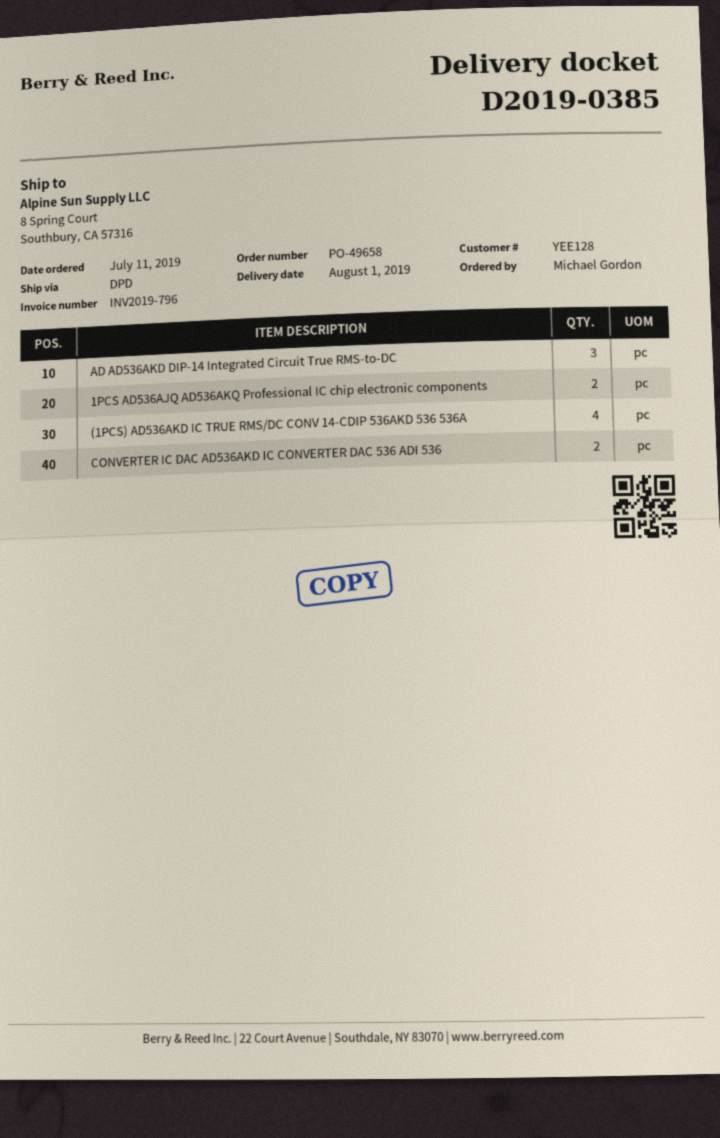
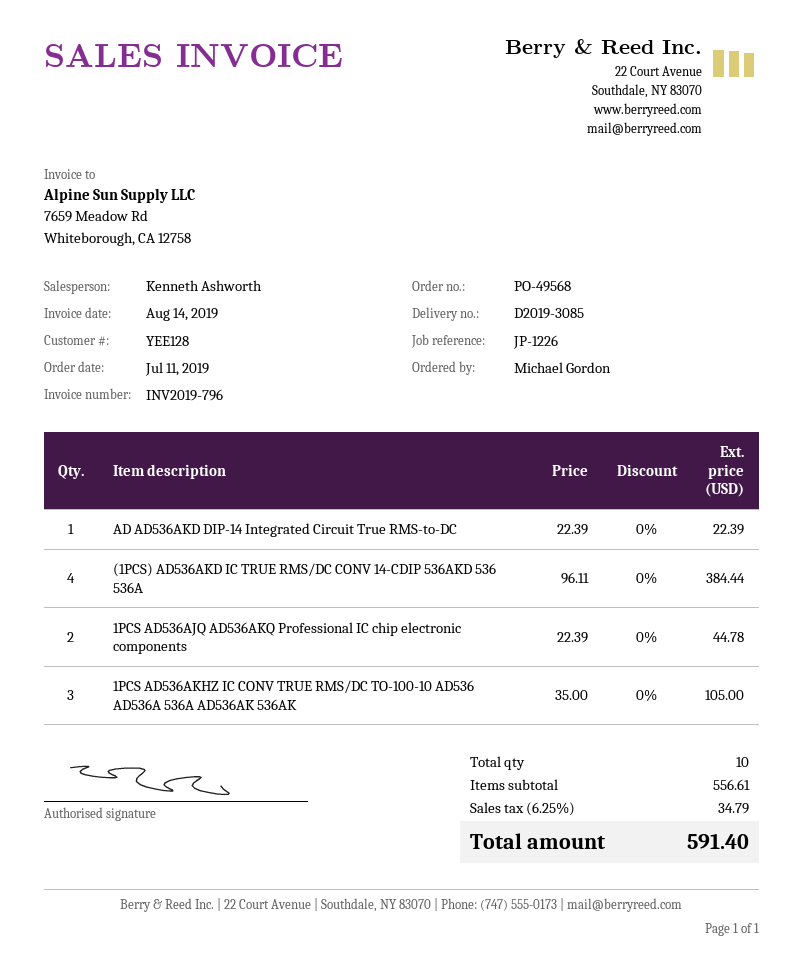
order number: PO-49658 -> PO-49568
delivery note number: D2019-0385 -> D2019-3085
AD AD536AKD DIP-14 Integrated Circuit True RMS-to-DC: 3 -> 1
CONVERTER IC DAC AD536AKD IC CONVERTER DAC 536 ADI 536: 2 -> none
1PCS AD536AKHZ IC CONV TRUE RMS/DC TO-100-10 AD536 AD536A 536A AD536AK 536AK: none -> 3

